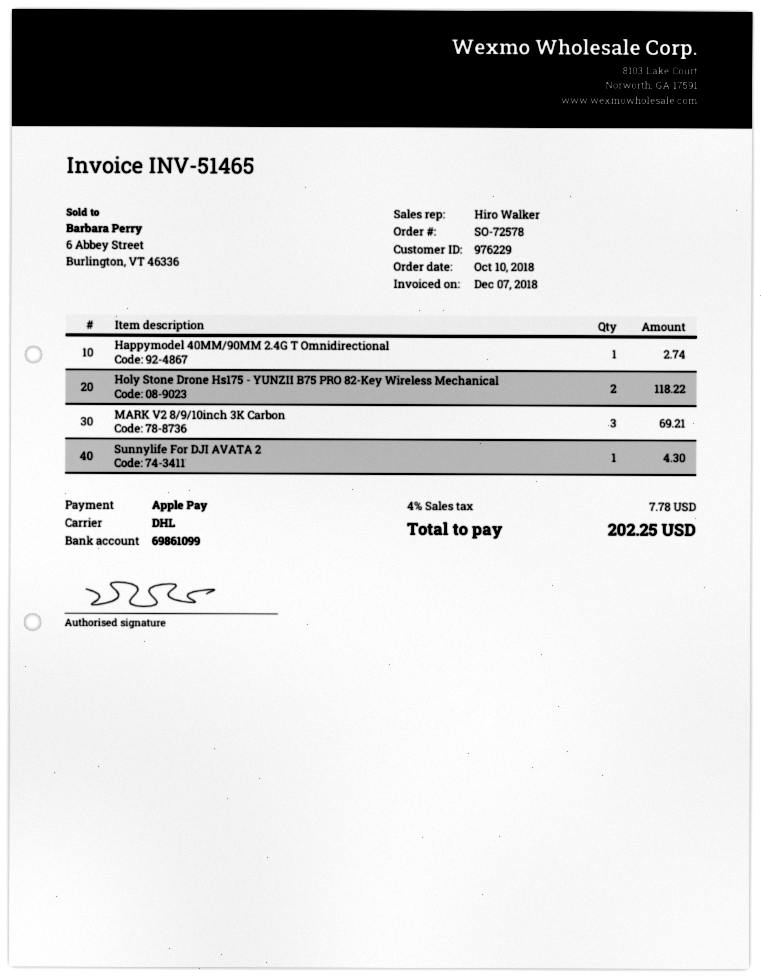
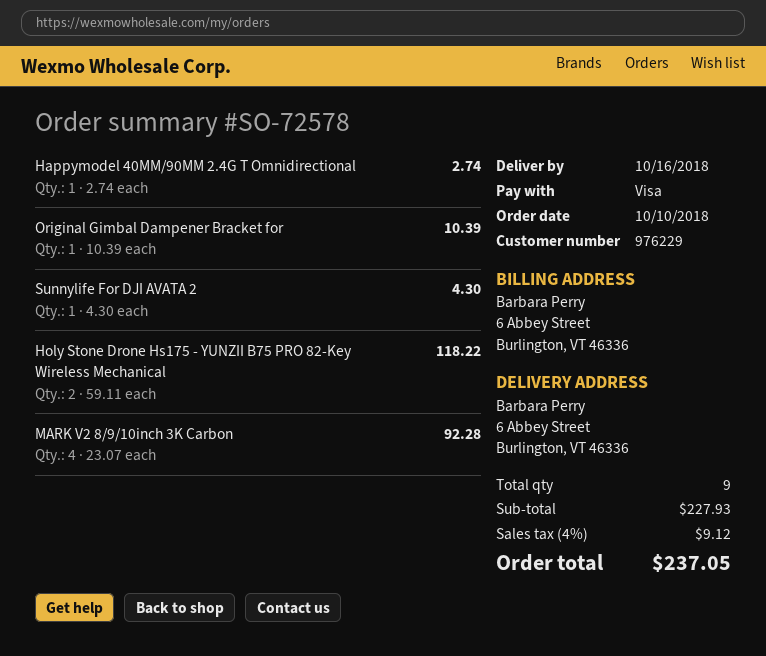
payment method: Apple Pay -> Visa
MARK V2 8/9/10inch 3K Carbon: 3 for 69.21 -> 4 for 92.28
Original Gimbal Dampener Bracket for: none -> 1 for 10.39
tax: 4% = 7.78 -> 4% = 9.12
total: 202.25 -> 237.05

